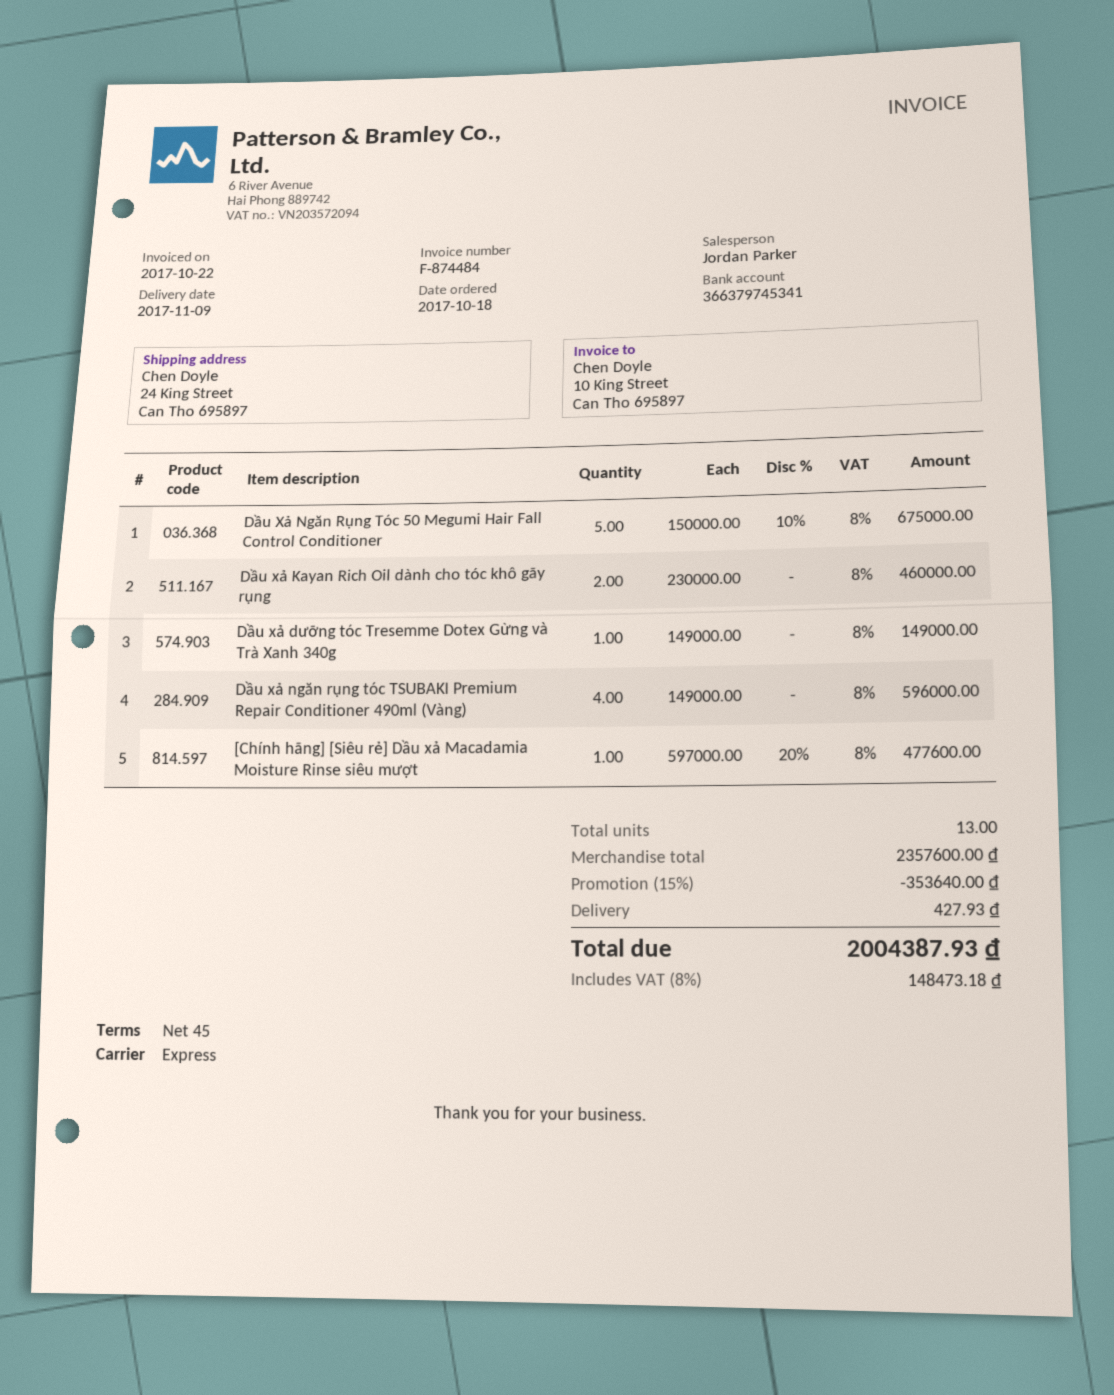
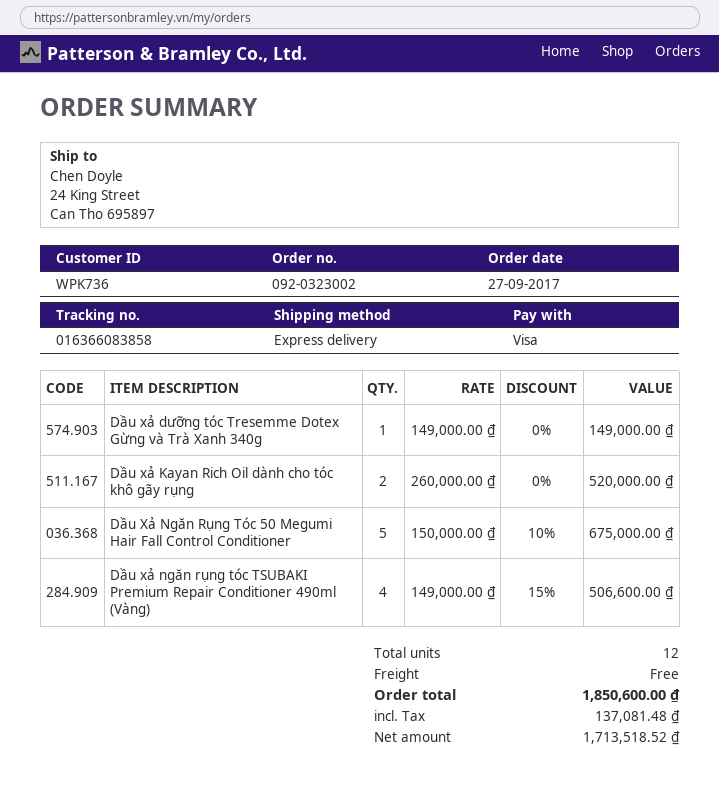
order date: 2017-10-18 -> 2017-09-27
Dầu xả Kayan Rich Oil dành cho tóc khô gãy rụng: 2 x 230000.00 = 460000.00 -> 2 x 260000.00 = 520000.00
Dầu xả ngăn rụng tóc TSUBAKI Premium Repair Conditioner 490ml (Vàng): 4 x 149000.00 = 596000.00 -> 4 x 149000.00 - 15% = 506600.00
[Chính hãng] [Siêu rẻ] Dầu xả Macadamia Moisture Rinse siêu mượt: 1 x 597000.00 - 20% = 477600.00 -> none
total quantity: 13 -> 12
discount: 15% = 353640.00 -> none
shipping: 427.93 -> 0.00
tax: 148473.18 -> 137081.48
total: 2004387.93 -> 1850600.00

